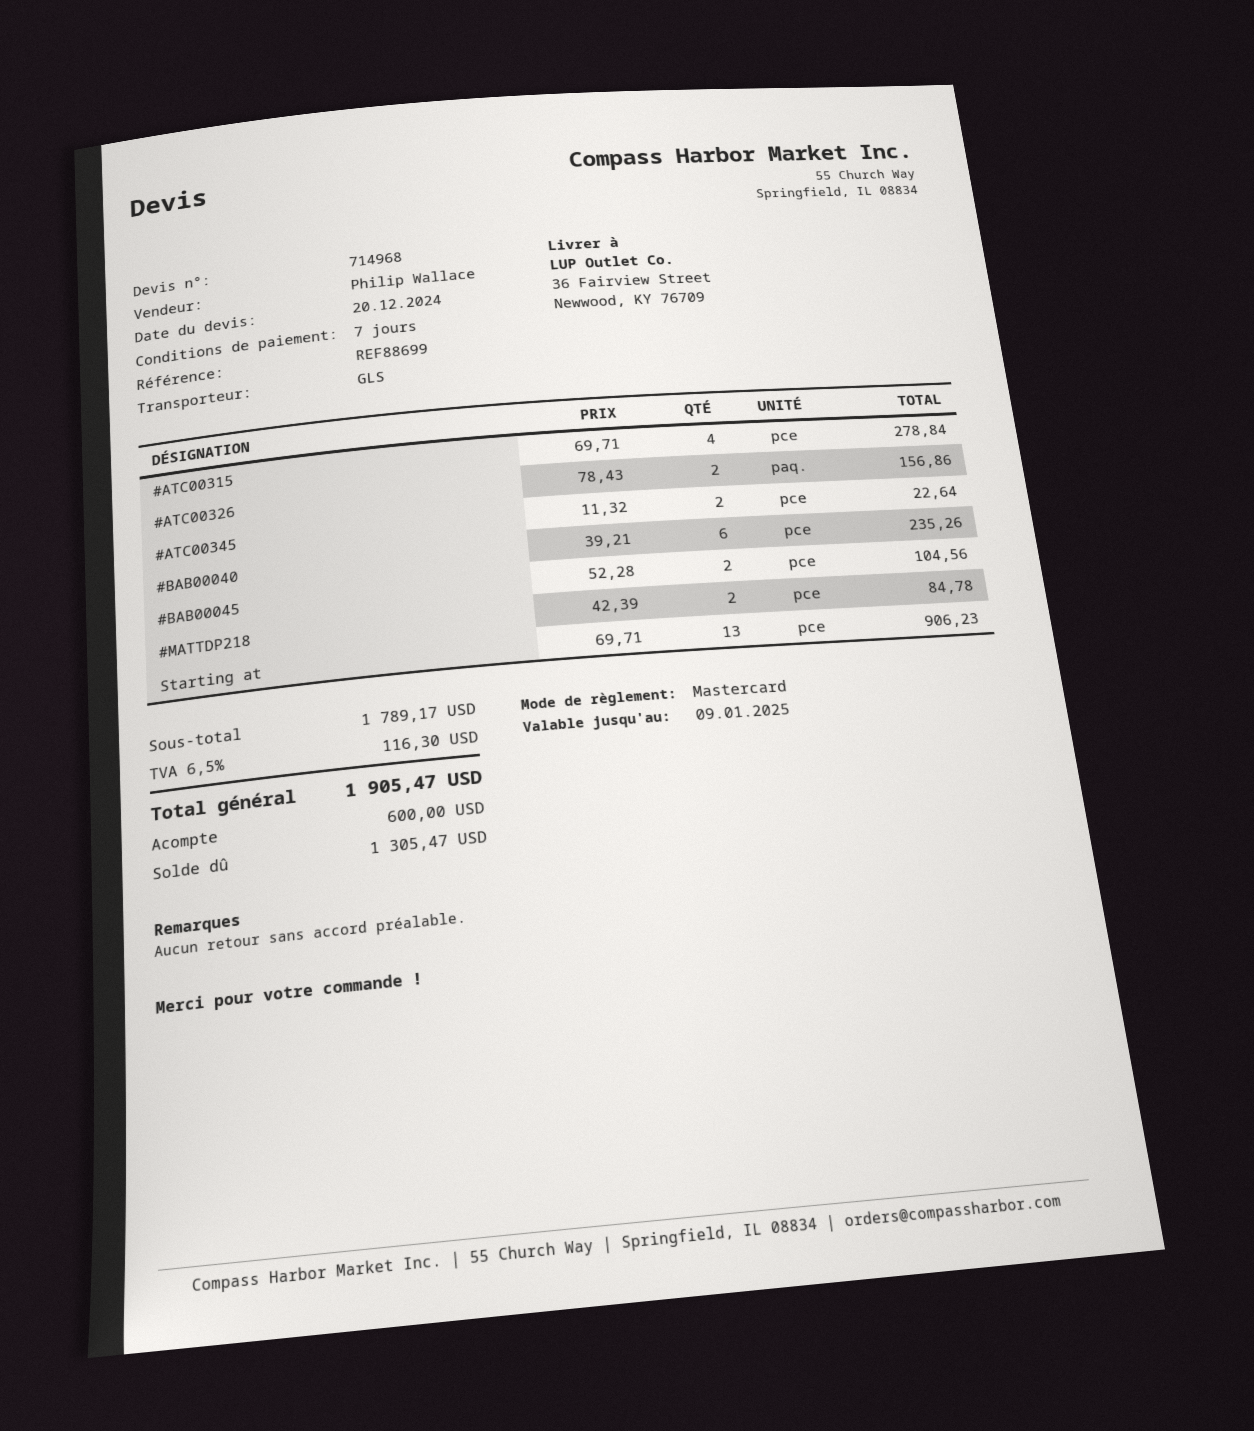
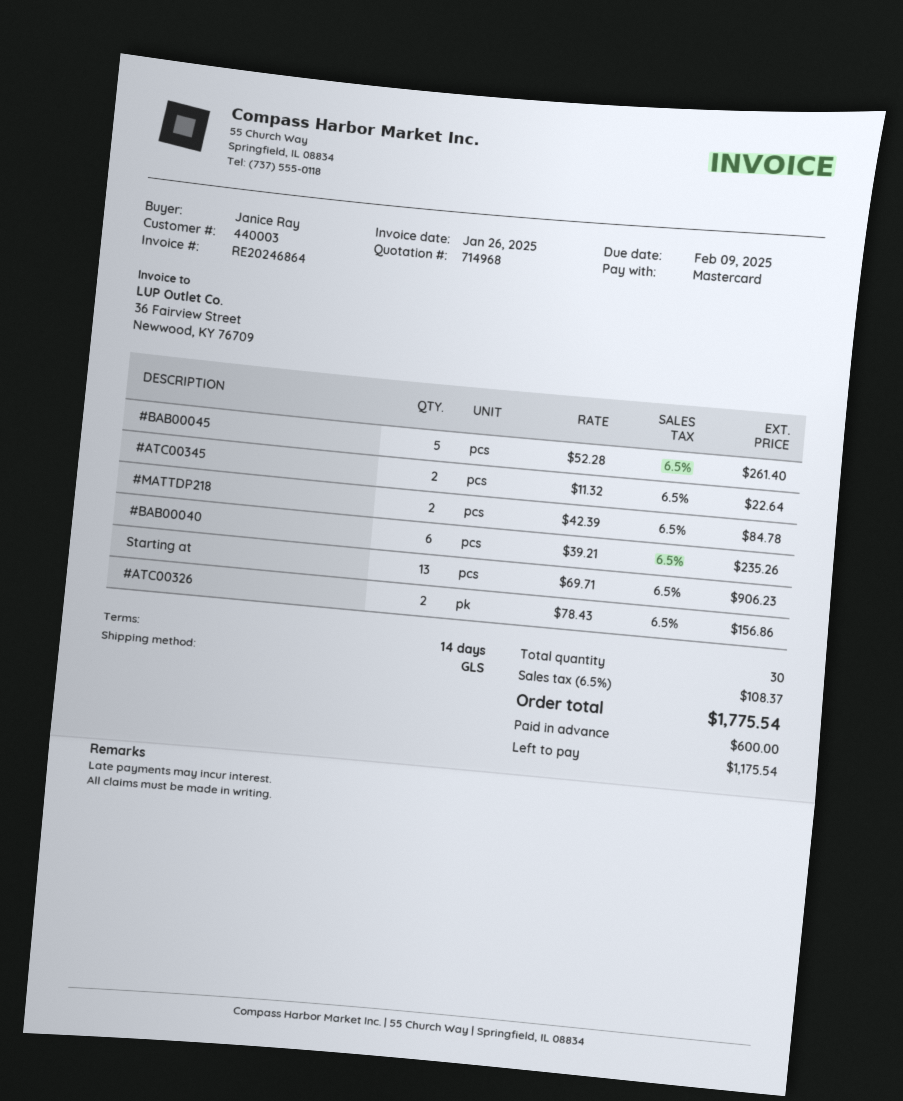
payment terms: 7 days -> 14 days
#ATC00315: 4 x 69.71 = 278.84 -> none
#BAB00045: 2 x 52.28 = 104.56 -> 5 x 52.28 = 261.40
tax: 6.5% = 116.30 -> 6.5% = 108.37
total: 1905.47 -> 1775.54
balance: 1305.47 -> 1175.54

